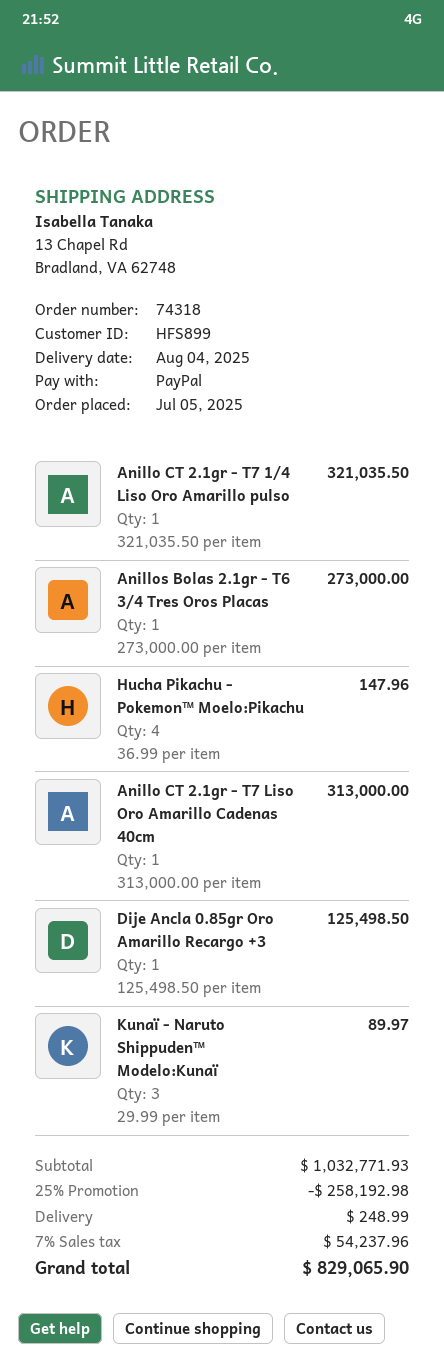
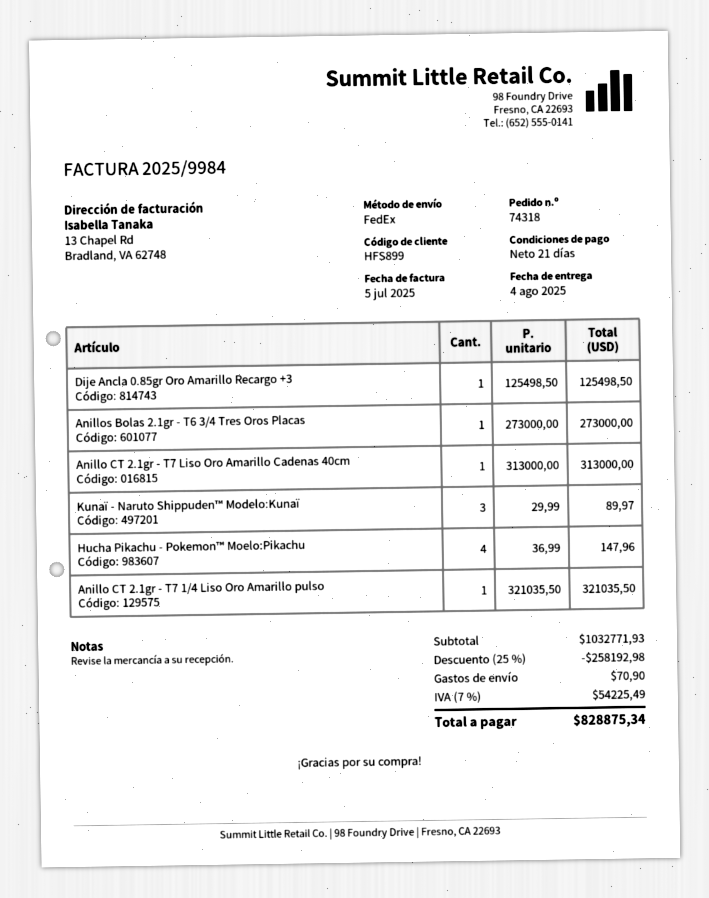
shipping: 248.99 -> 70.90
tax: 7% = 54237.96 -> 7% = 54225.49
total: 829065.90 -> 828875.34

